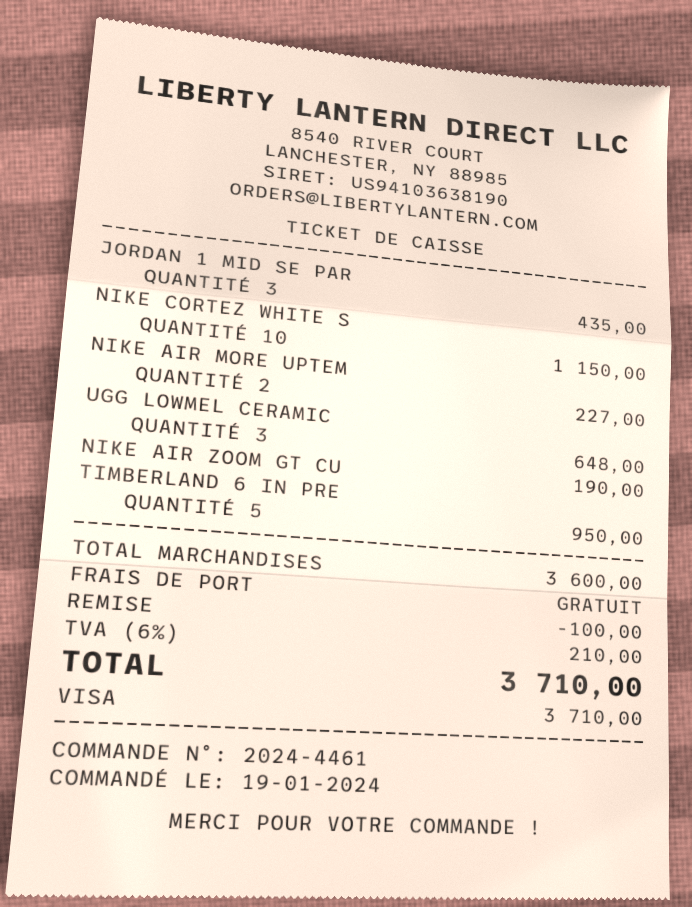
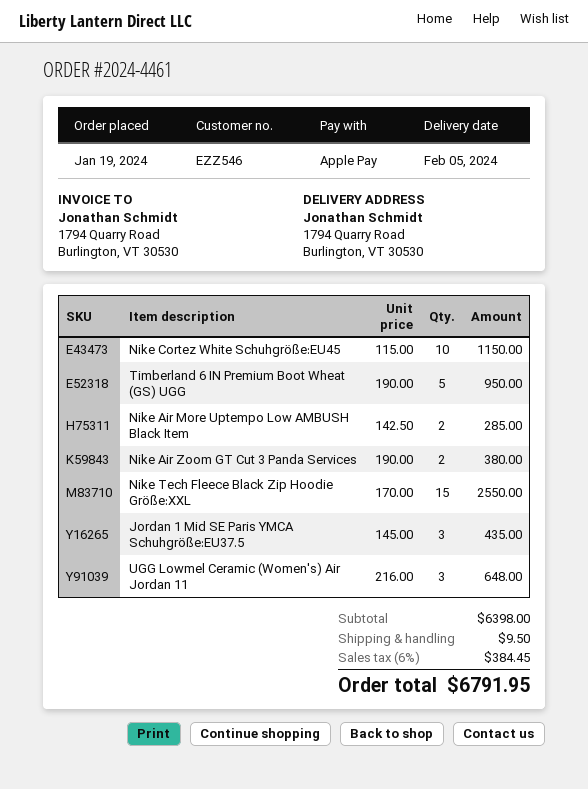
payment method: Visa -> Apple Pay
NIKE AIR MORE UPTEM: 2 for 227.00 -> 2 for 285.00
NIKE AIR ZOOM GT CU: 1 for 190.00 -> 2 for 380.00
Nike Tech Fleece Black Zip Hoodie Größe:XXL: none -> 15 for 2550.00
subtotal: 3600.00 -> 6398.00
discount: 100.00 -> none
shipping: 0.00 -> 9.50
tax: 6% = 210.00 -> 6% = 384.45
total: 3710.00 -> 6791.95

